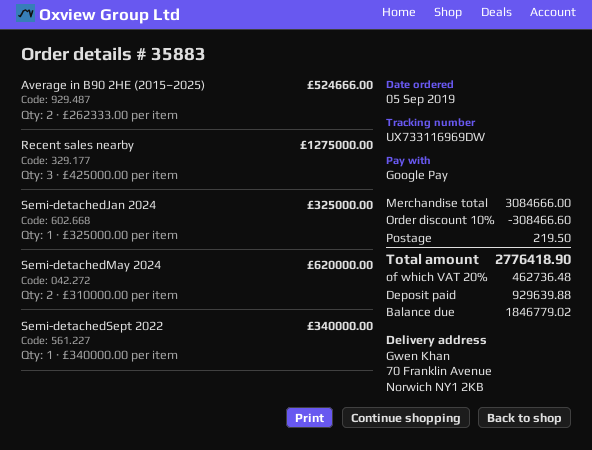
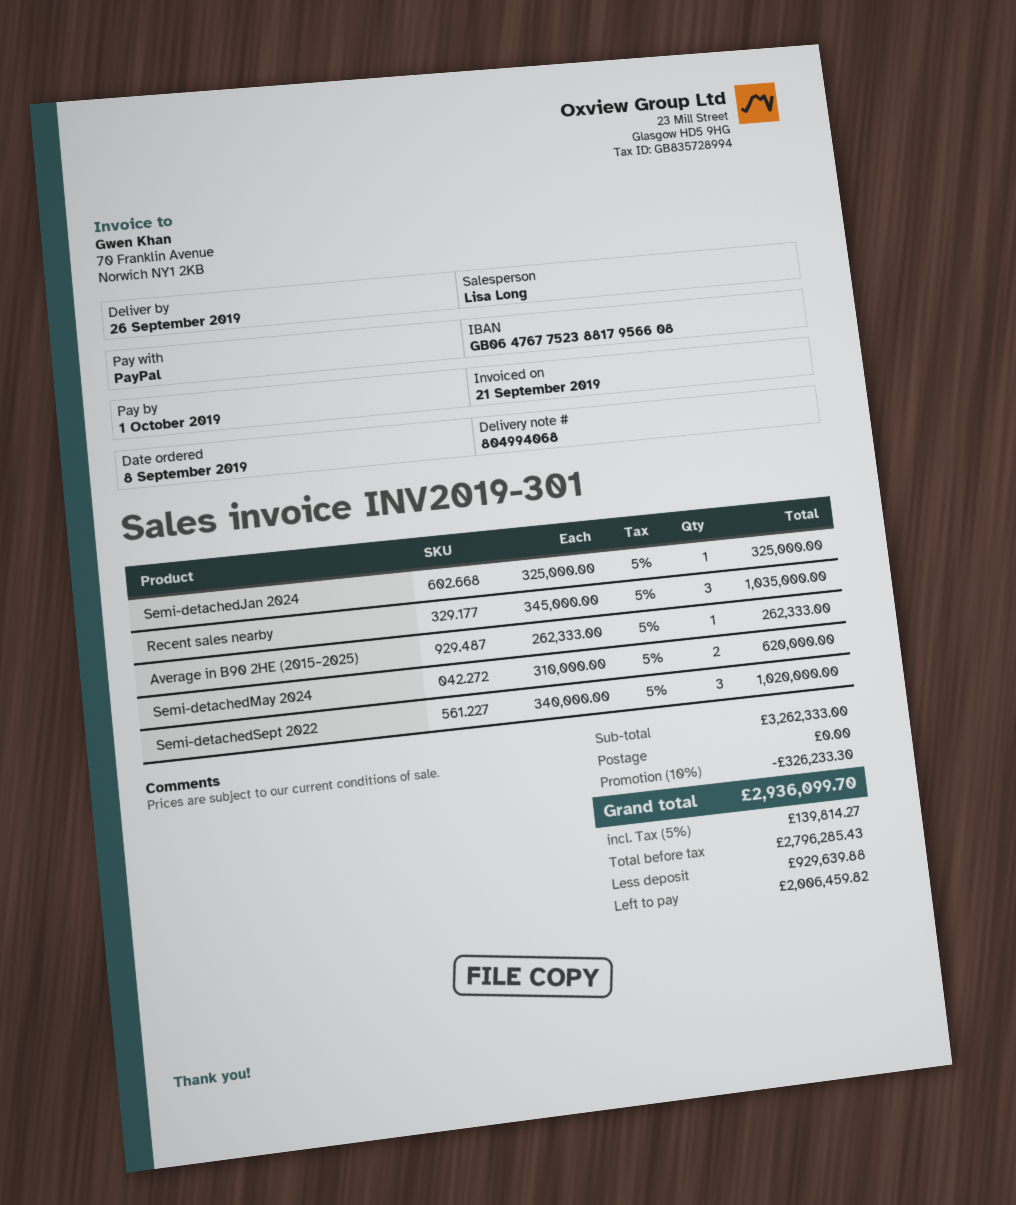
order date: 2019-09-05 -> 2019-09-08
payment method: Google Pay -> PayPal
Average in B90 2HE (2015–2025): 2 x 262333.00 = 524666.00 -> 1 x 262333.00 = 262333.00
Recent sales nearby: 3 x 425000.00 = 1275000.00 -> 3 x 345000.00 = 1035000.00
Semi-detachedSept 2022: 1 x 340000.00 = 340000.00 -> 3 x 340000.00 = 1020000.00
subtotal: 3084666.00 -> 3262333.00
discount: 10% = 308466.60 -> 10% = 326233.30
shipping: 219.50 -> 0.00
tax: 20% = 462736.48 -> 5% = 139814.27
total: 2776418.90 -> 2936099.70
balance: 1846779.02 -> 2006459.82

